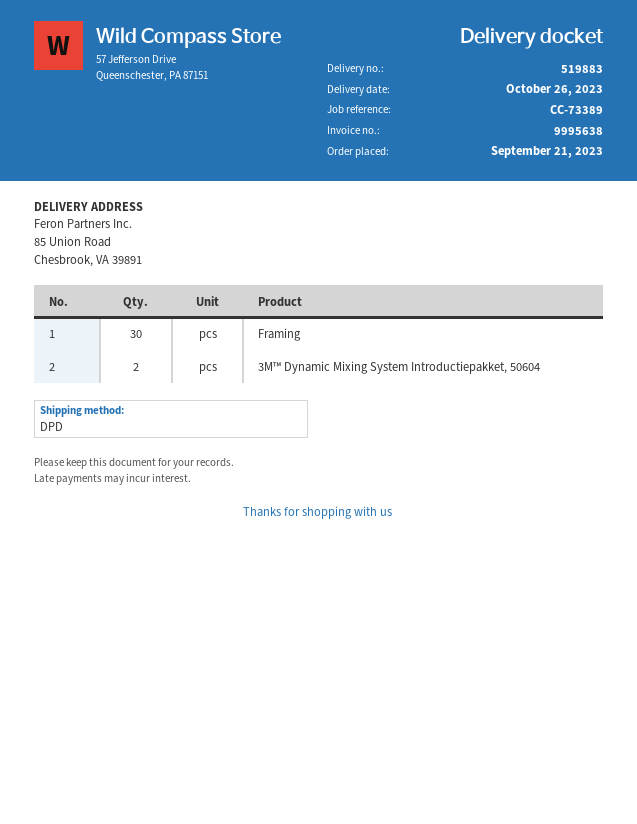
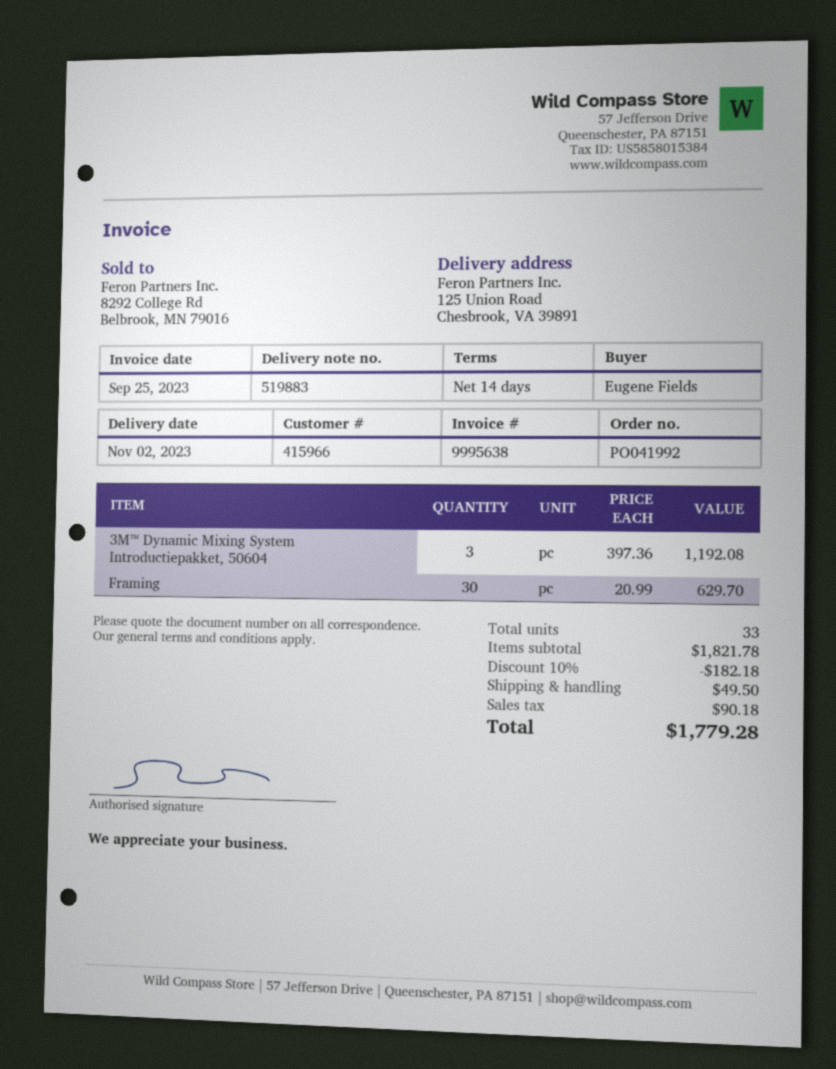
delivery date: 2023-10-26 -> 2023-11-02
ship to: 85 Union Road, Chesbrook, VA 39891 -> 125 Union Road, Chesbrook, VA 39891
3M™ Dynamic Mixing System Introductiepakket, 50604: 2 -> 3

